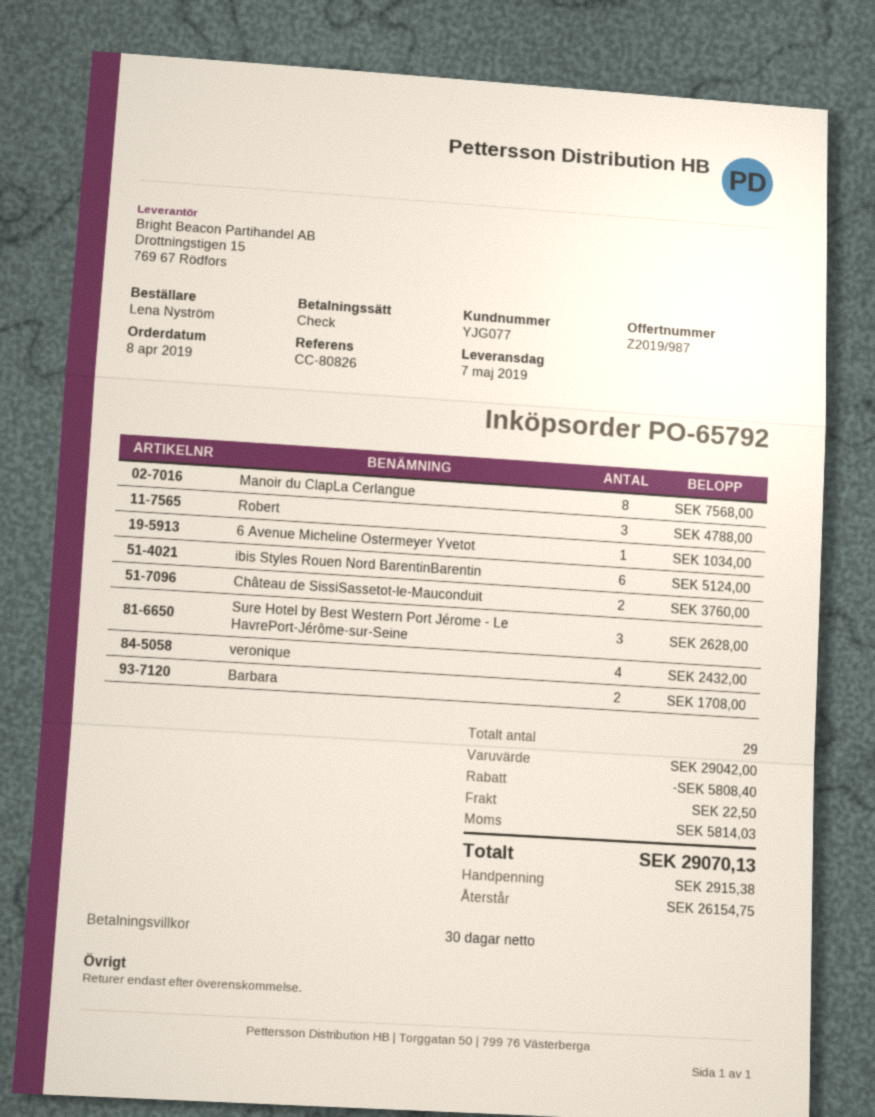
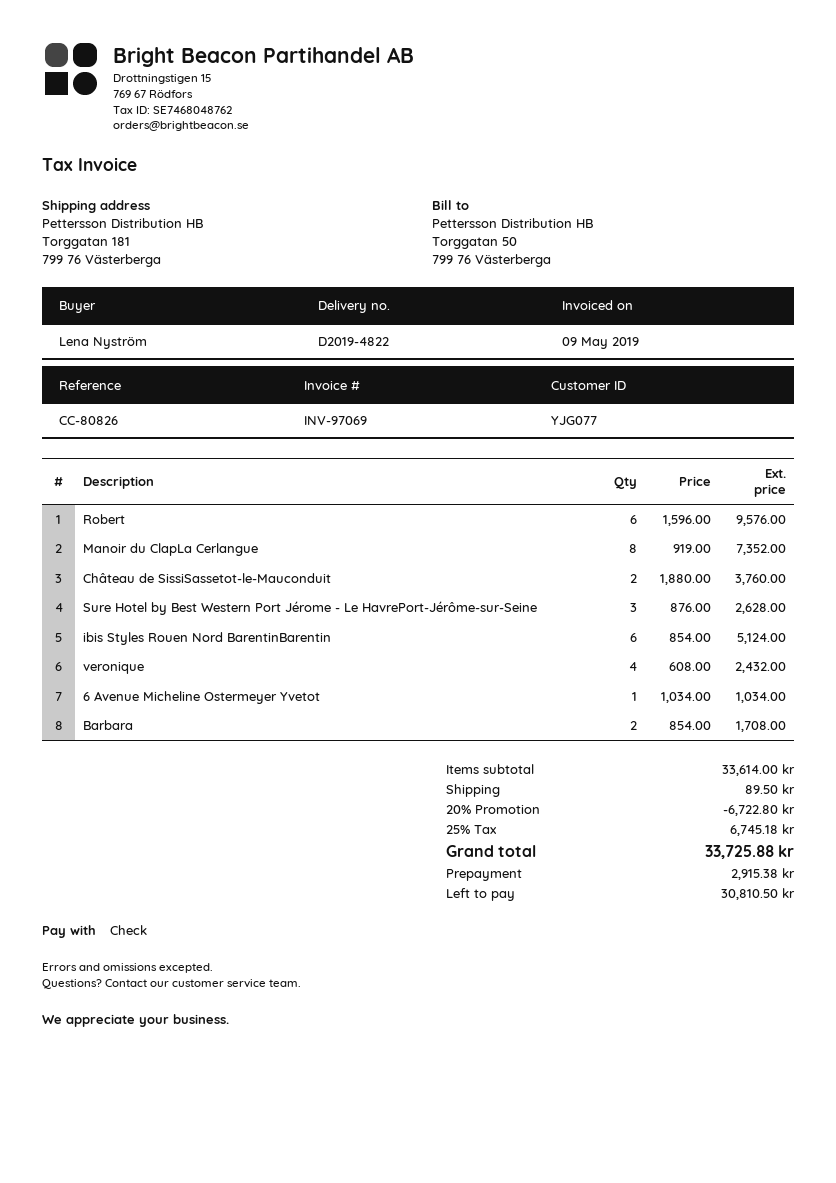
Manoir du ClapLa Cerlangue: 8 for 7568.00 -> 8 for 7352.00
Robert: 3 for 4788.00 -> 6 for 9576.00
subtotal: 29042.00 -> 33614.00
discount: 5808.40 -> 6722.80
shipping: 22.50 -> 89.50
tax: 5814.03 -> 6745.18
total: 29070.13 -> 33725.88
balance: 26154.75 -> 30810.50

